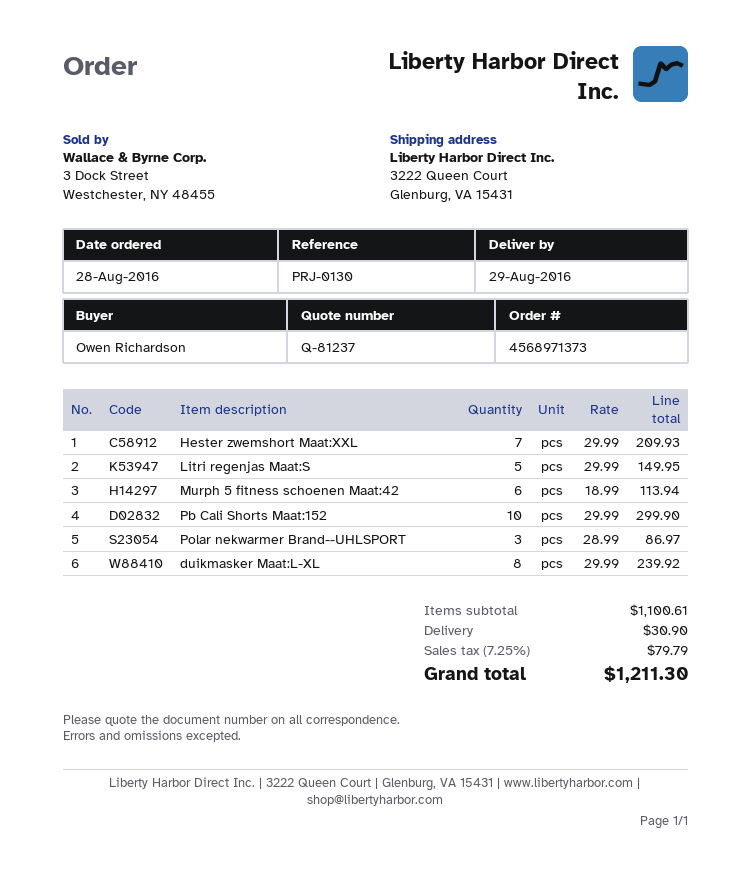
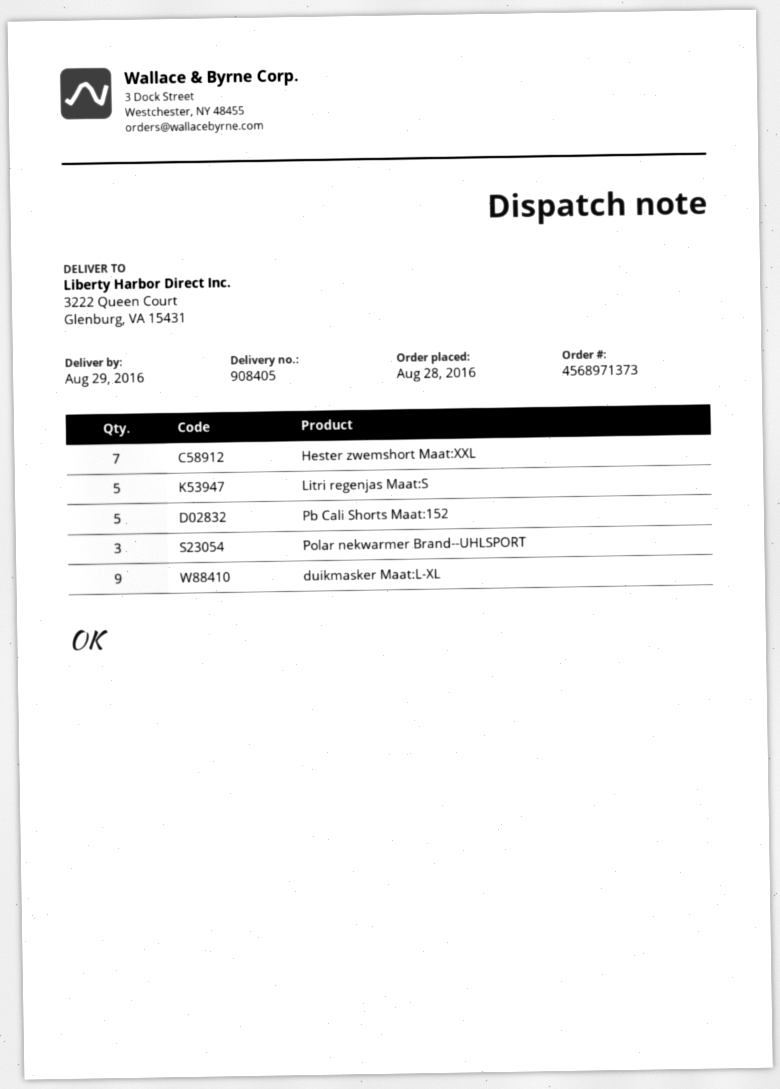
Murph 5 fitness schoenen Maat:42: 6 -> none
Pb Cali Shorts Maat:152: 10 -> 5
duikmasker Maat:L-XL: 8 -> 9

